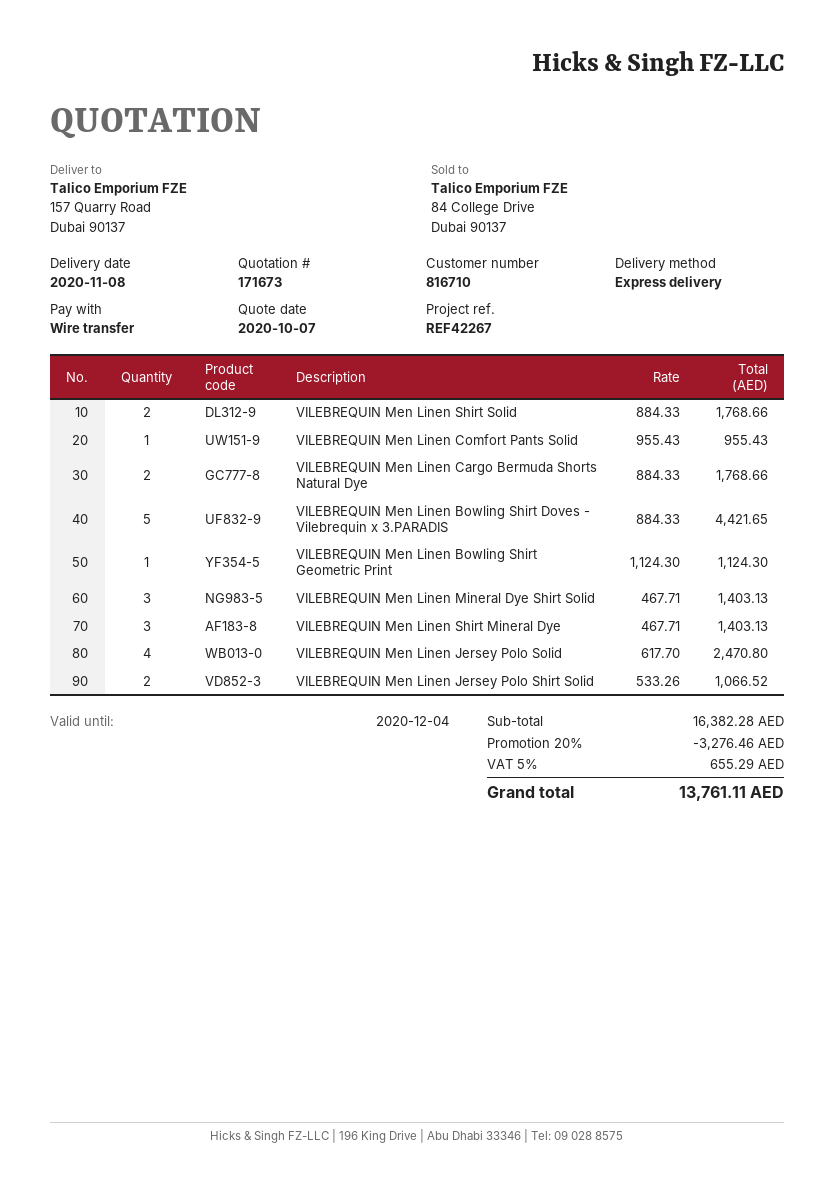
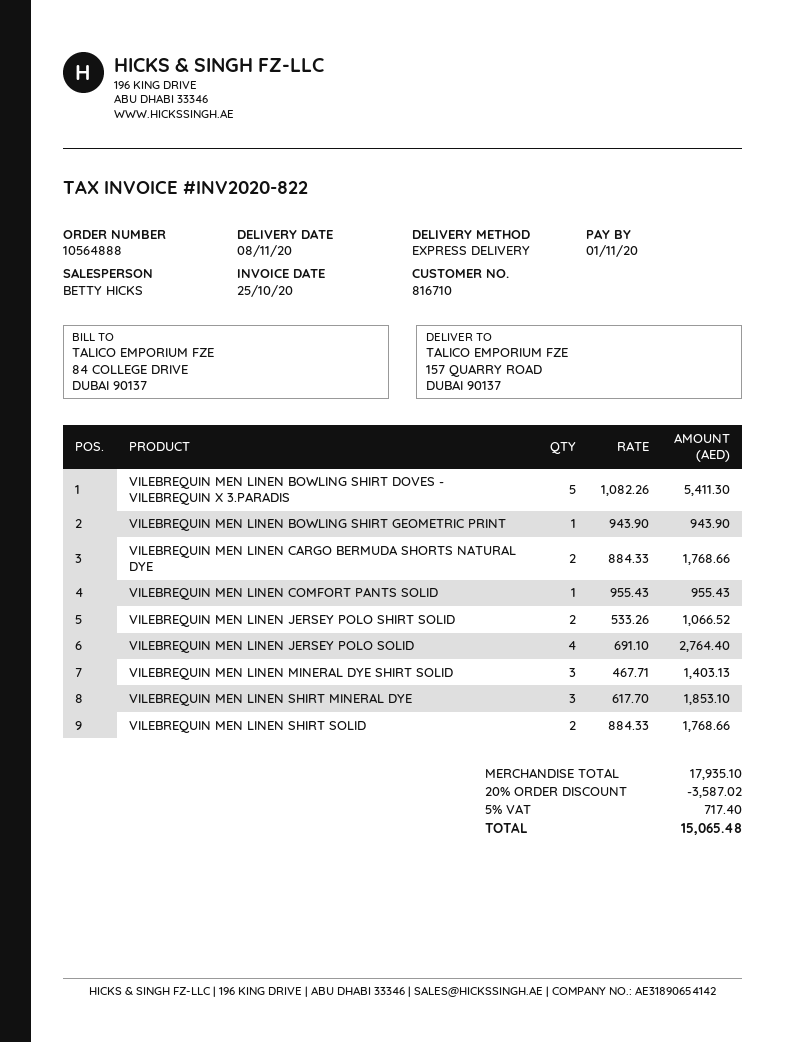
VILEBREQUIN Men Linen Bowling Shirt Doves - Vilebrequin x 3.PARADIS: 5 x 884.33 = 4421.65 -> 5 x 1082.26 = 5411.30
VILEBREQUIN Men Linen Bowling Shirt Geometric Print: 1 x 1124.30 = 1124.30 -> 1 x 943.90 = 943.90
VILEBREQUIN Men Linen Shirt Mineral Dye: 3 x 467.71 = 1403.13 -> 3 x 617.70 = 1853.10
VILEBREQUIN Men Linen Jersey Polo Solid: 4 x 617.70 = 2470.80 -> 4 x 691.10 = 2764.40
subtotal: 16382.28 -> 17935.10
discount: 20% = 3276.46 -> 20% = 3587.02
tax: 5% = 655.29 -> 5% = 717.40
total: 13761.11 -> 15065.48

